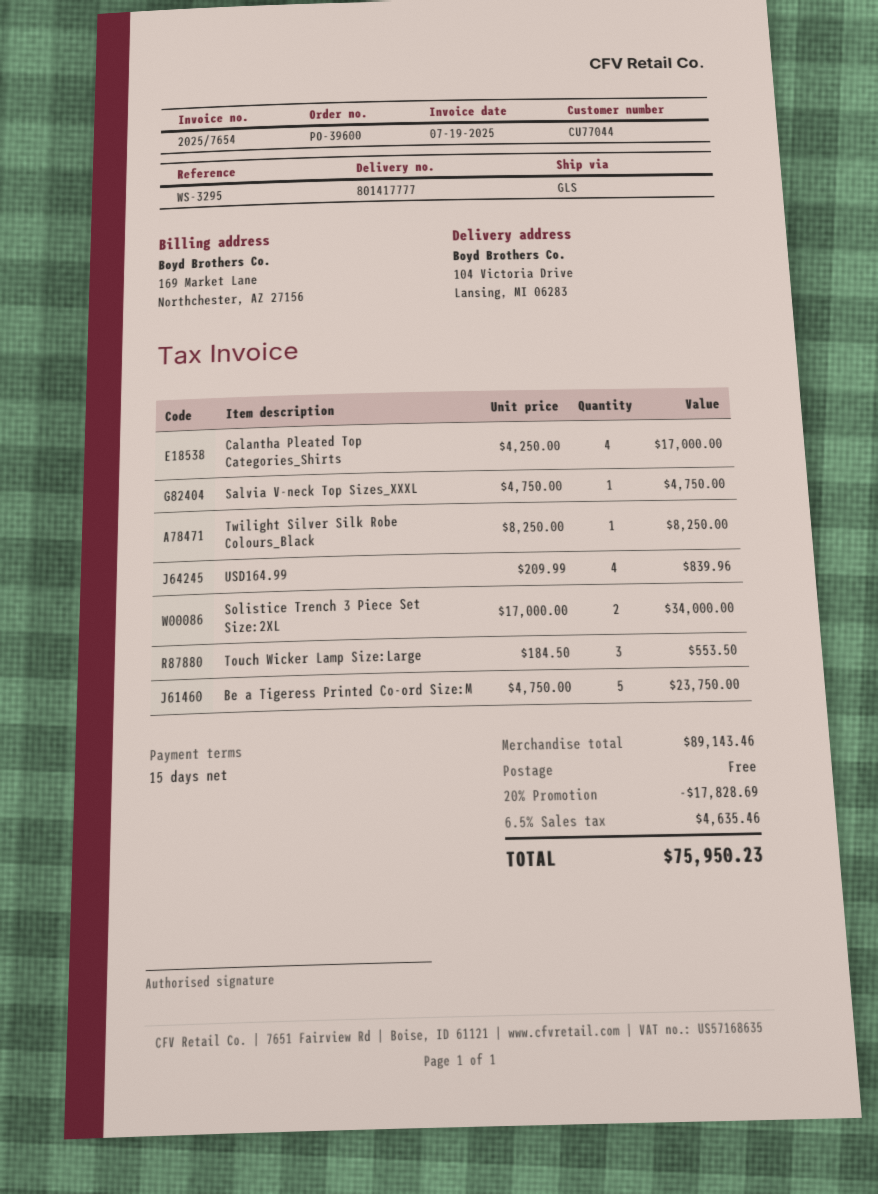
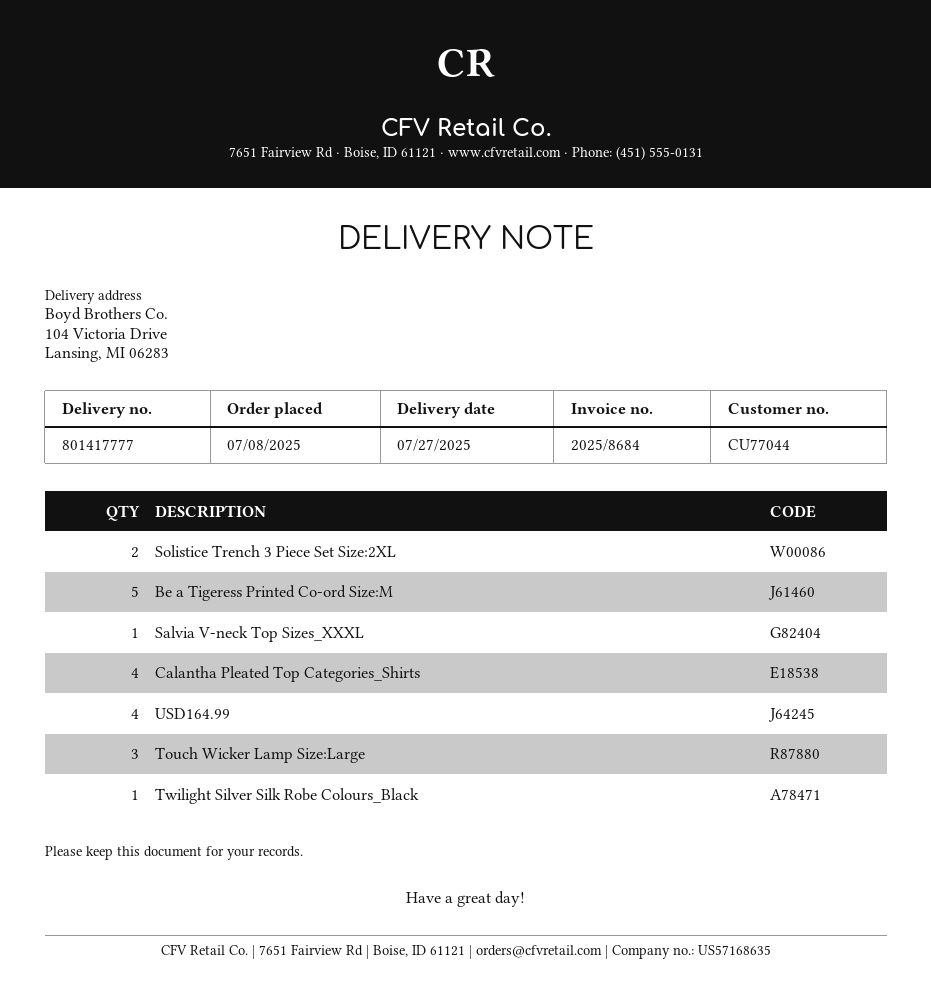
invoice number: 2025/7654 -> 2025/8684

